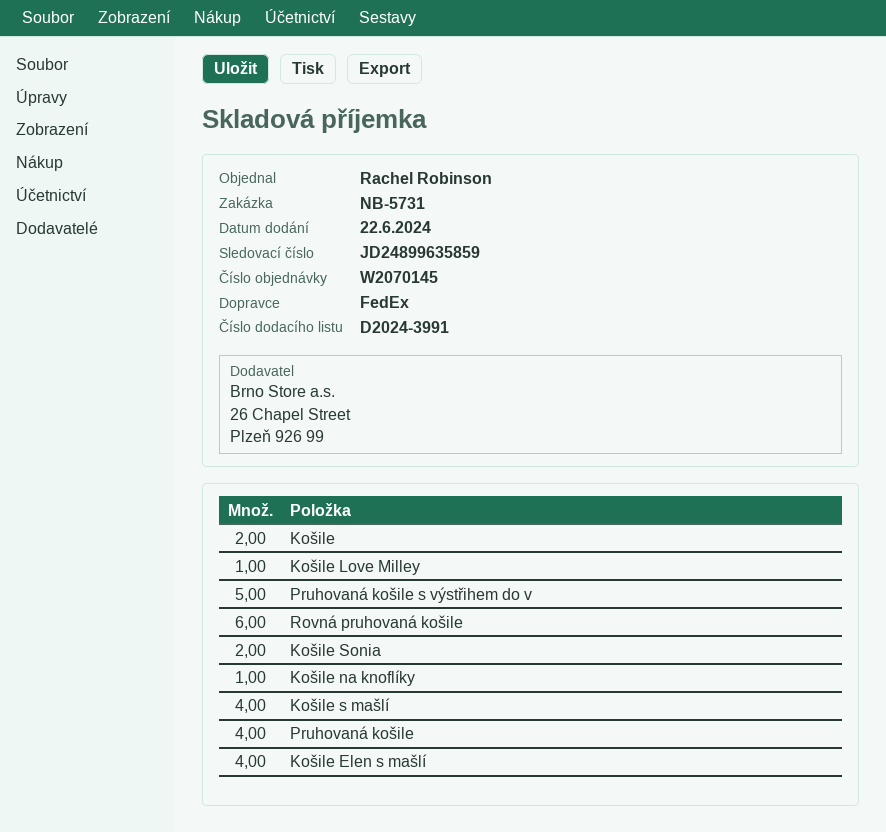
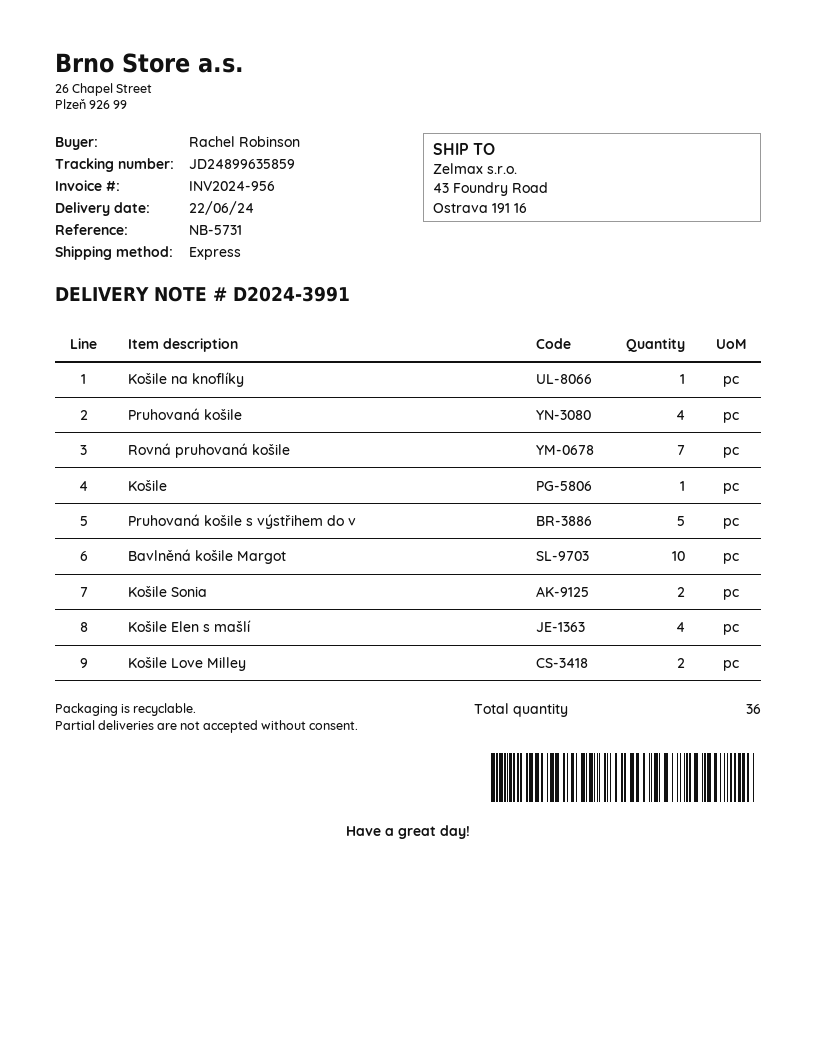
shipping method: FedEx -> express
Košile: 2 -> 1
Košile Love Milley: 1 -> 2
Rovná pruhovaná košile: 6 -> 7
Košile s mašlí: 4 -> none
Bavlněná košile Margot: none -> 10

